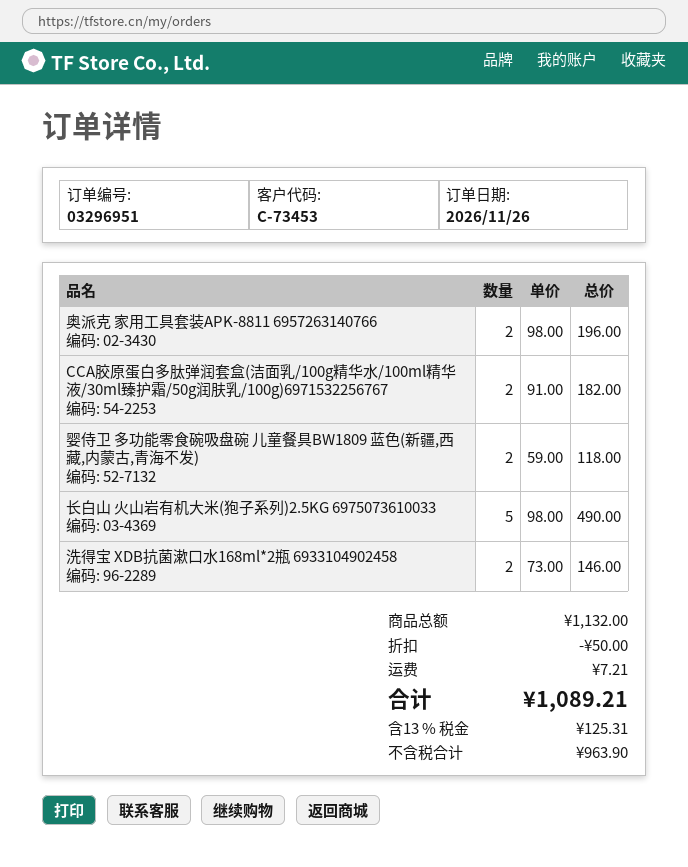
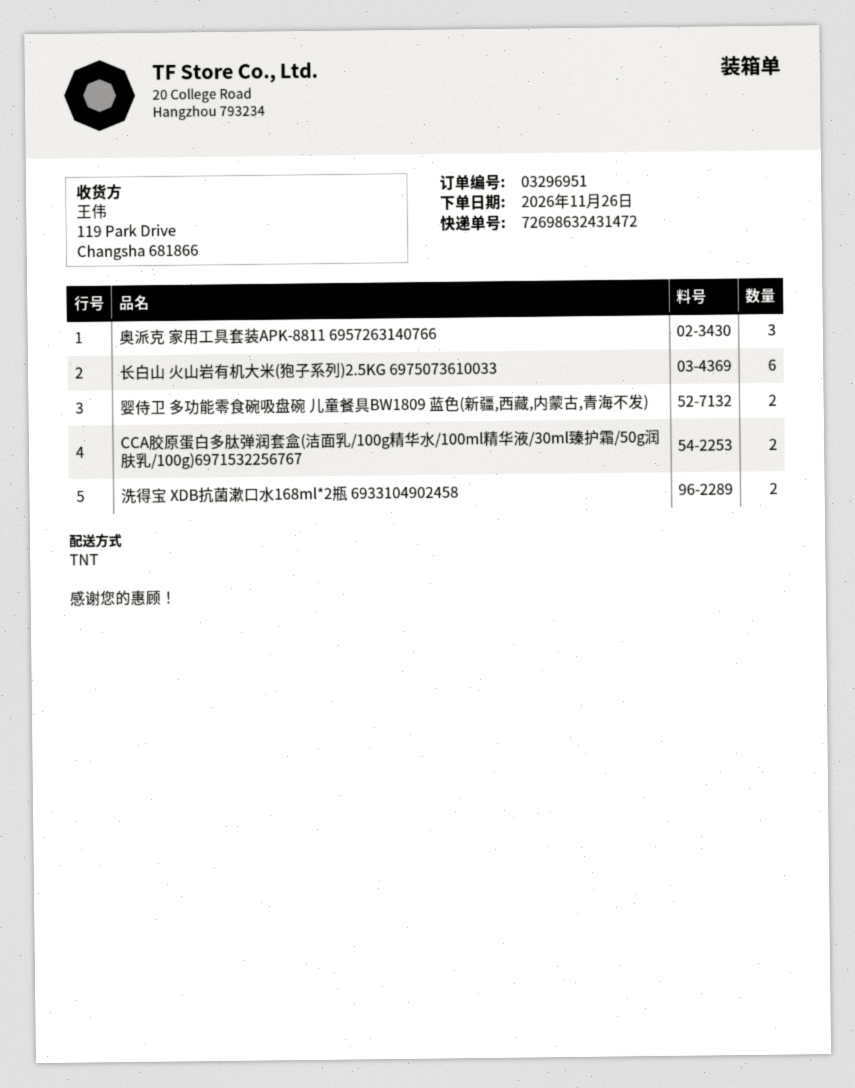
奥派克 家用工具套装APK-8811 6957263140766: 2 -> 3
长白山 火山岩有机大米(狍子系列)2.5KG 6975073610033: 5 -> 6

